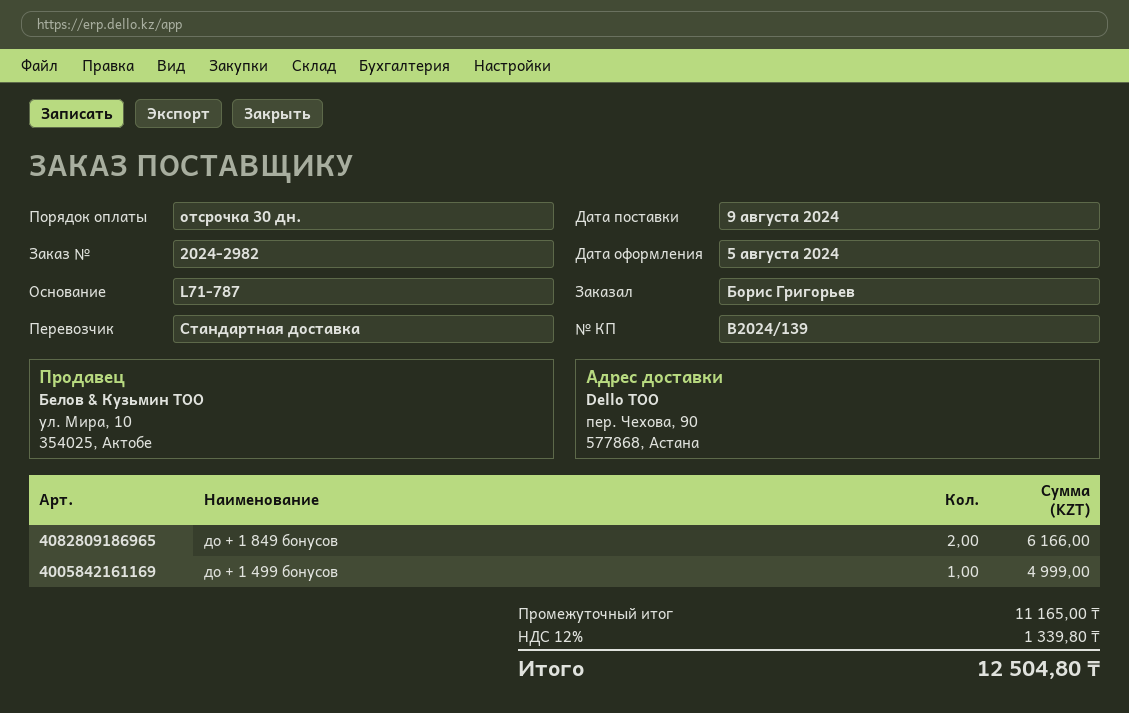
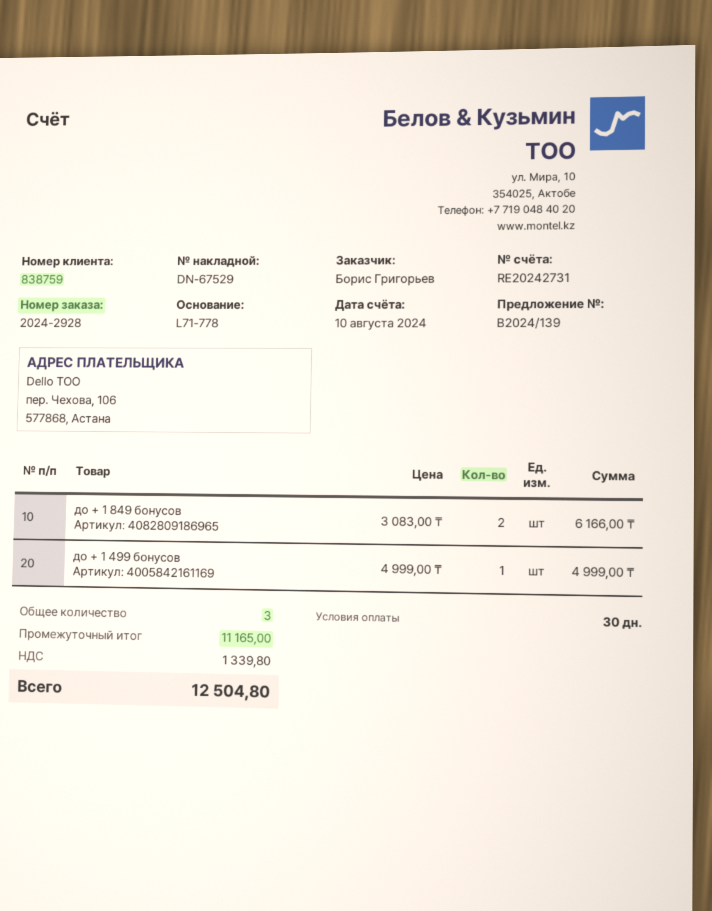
order number: 2024-2982 -> 2024-2928
reference: L71-787 -> L71-778

